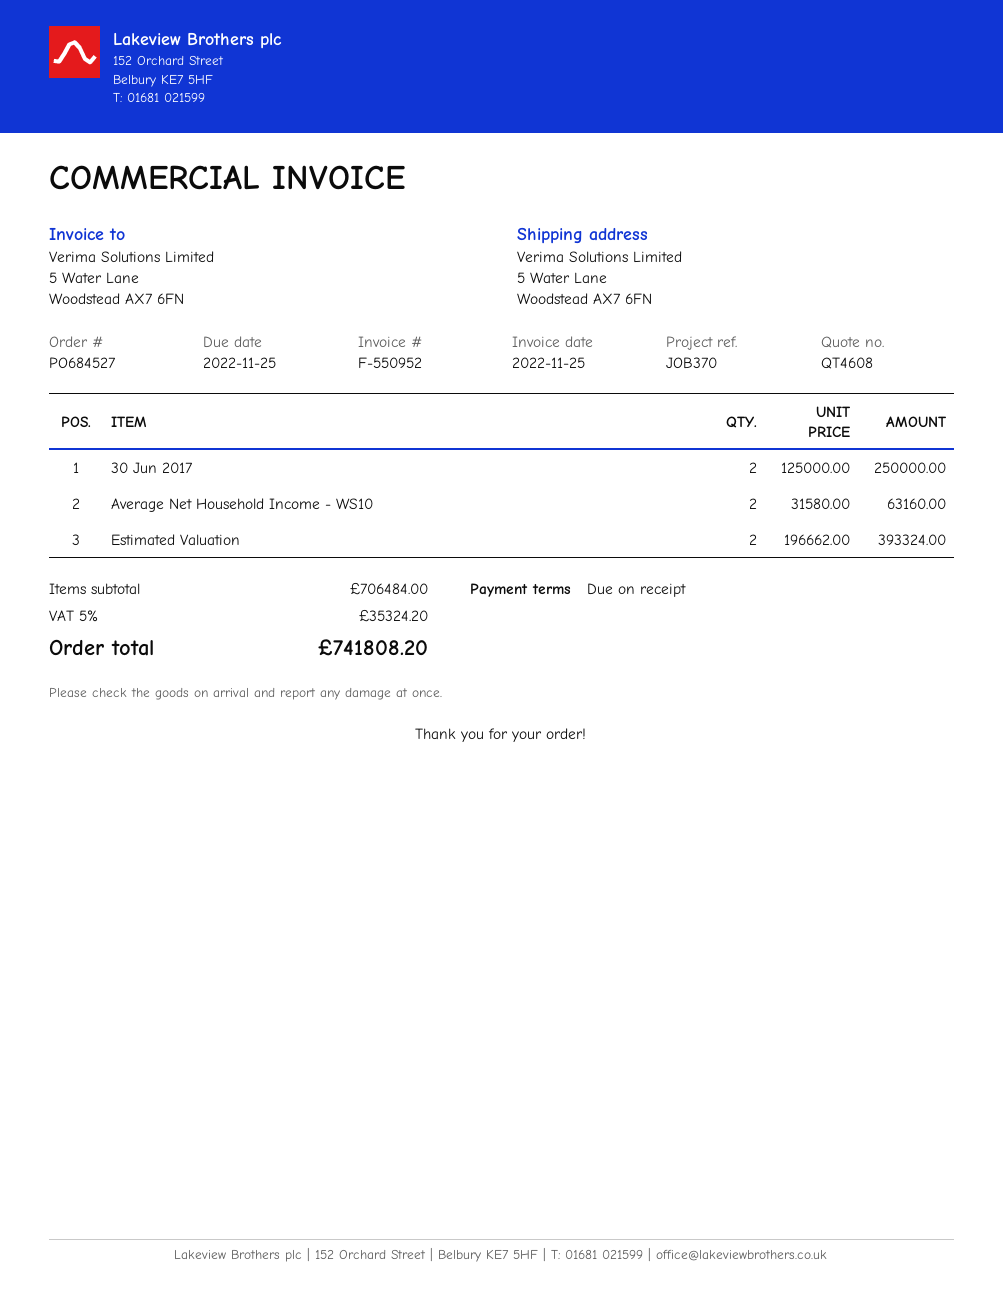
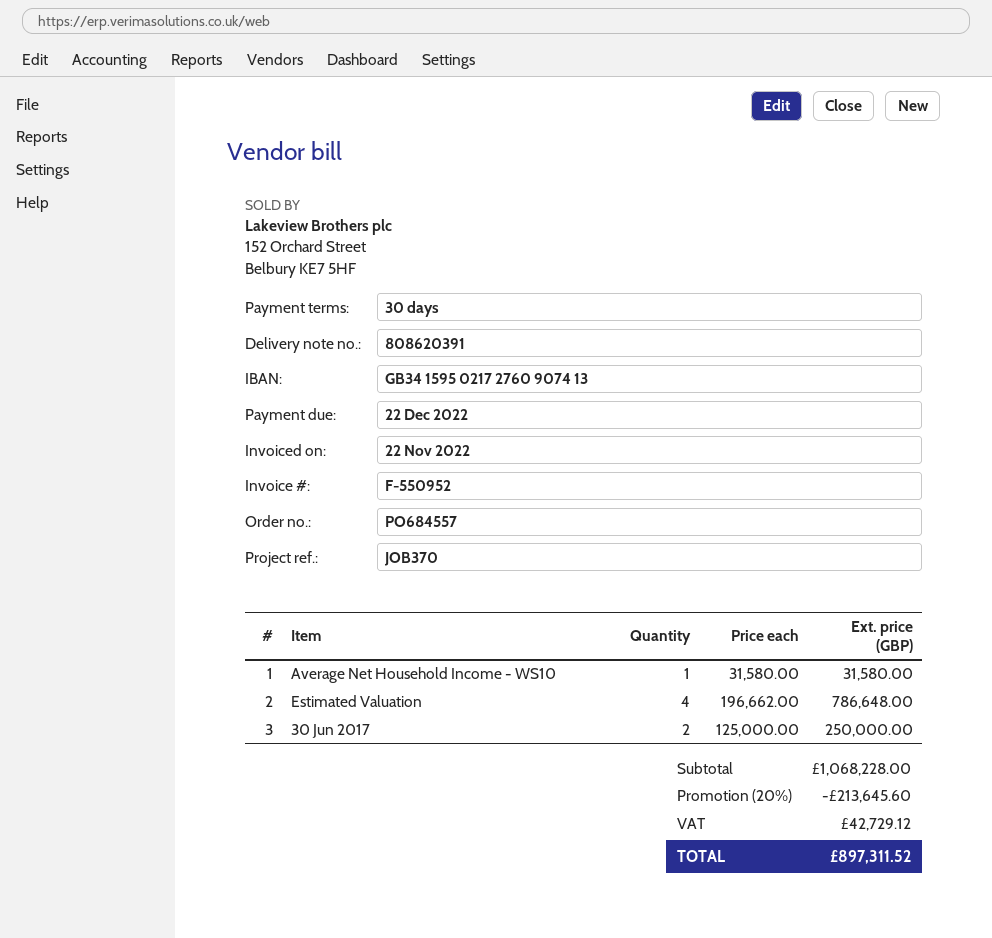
order number: PO684527 -> PO684557
invoice date: 2022-11-25 -> 2022-11-22
payment terms: on receipt -> 30 days
due date: 2022-11-25 -> 2022-12-22
Average Net Household Income - WS10: 2 x 31580.00 = 63160.00 -> 1 x 31580.00 = 31580.00
Estimated Valuation: 2 x 196662.00 = 393324.00 -> 4 x 196662.00 = 786648.00
subtotal: 706484.00 -> 1068228.00
discount: none -> 20% = 213645.60
tax: 35324.20 -> 42729.12
total: 741808.20 -> 897311.52

